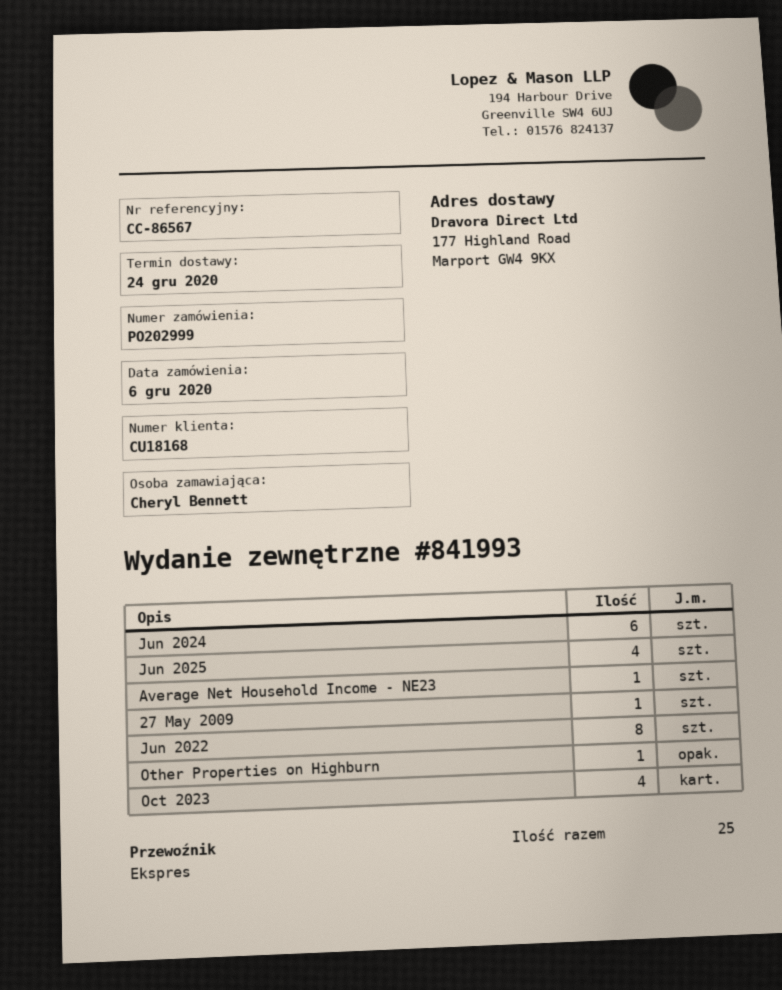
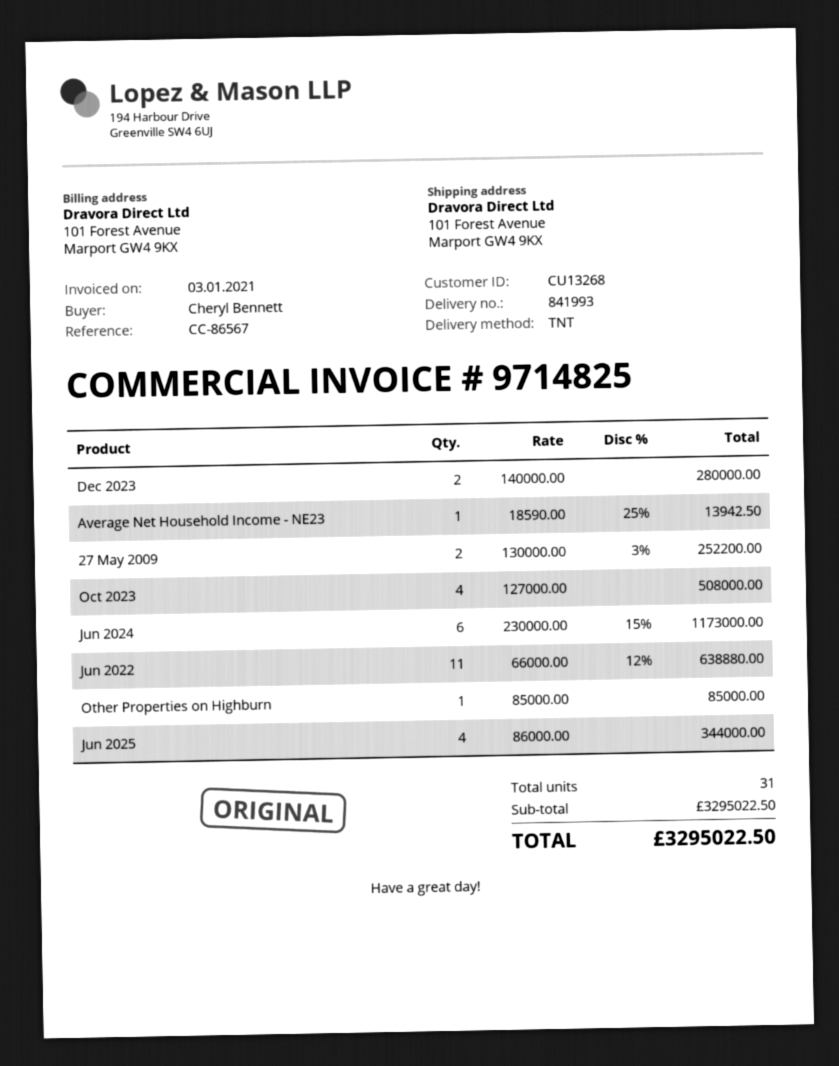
customer number: CU18168 -> CU13268
shipping method: express -> TNT
ship to: 177 Highland Road, Marport GW4 9KX -> 101 Forest Avenue, Marport GW4 9KX
27 May 2009: 1 -> 2
Jun 2022: 8 -> 11
Dec 2023: none -> 2
total quantity: 25 -> 31

